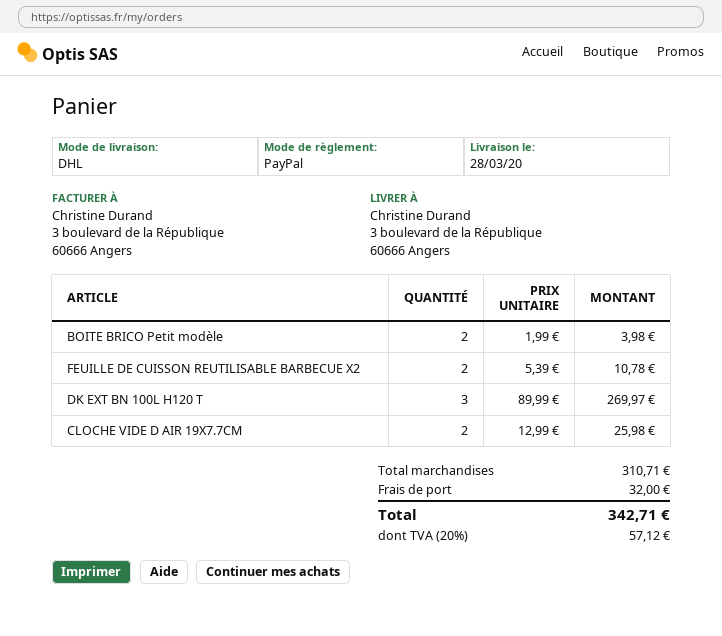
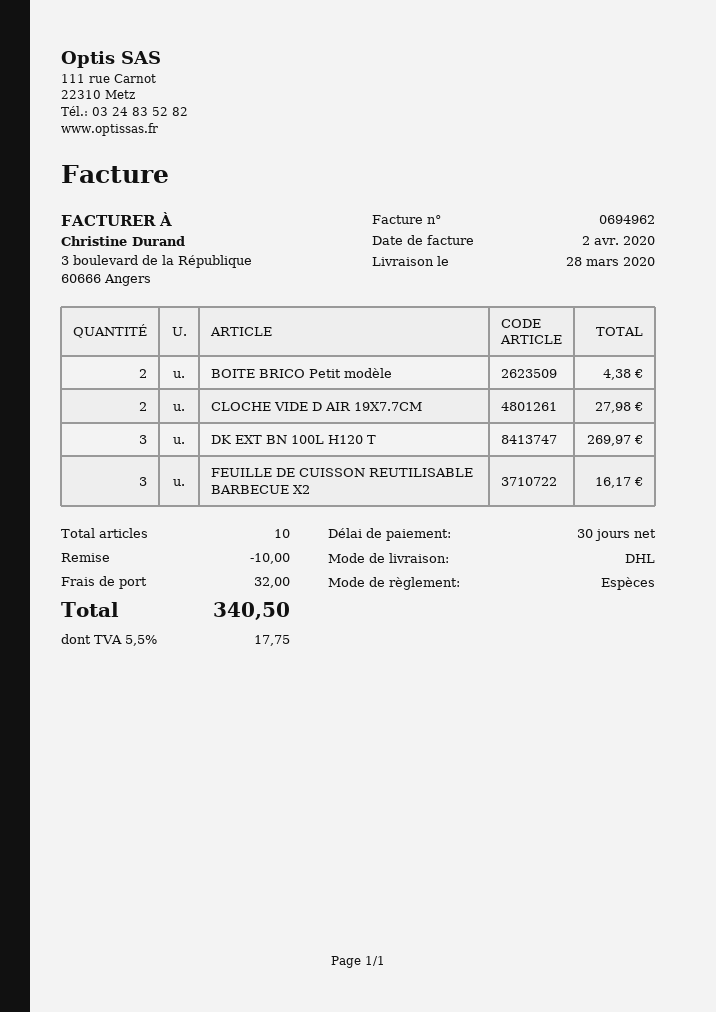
payment method: PayPal -> cash
BOITE BRICO Petit modèle: 2 for 3.98 -> 2 for 4.38
FEUILLE DE CUISSON REUTILISABLE BARBECUE X2: 2 for 10.78 -> 3 for 16.17
CLOCHE VIDE D AIR 19X7.7CM: 2 for 25.98 -> 2 for 27.98
discount: none -> 10.00
tax: 20% = 57.12 -> 5.5% = 17.75
total: 342.71 -> 340.50

